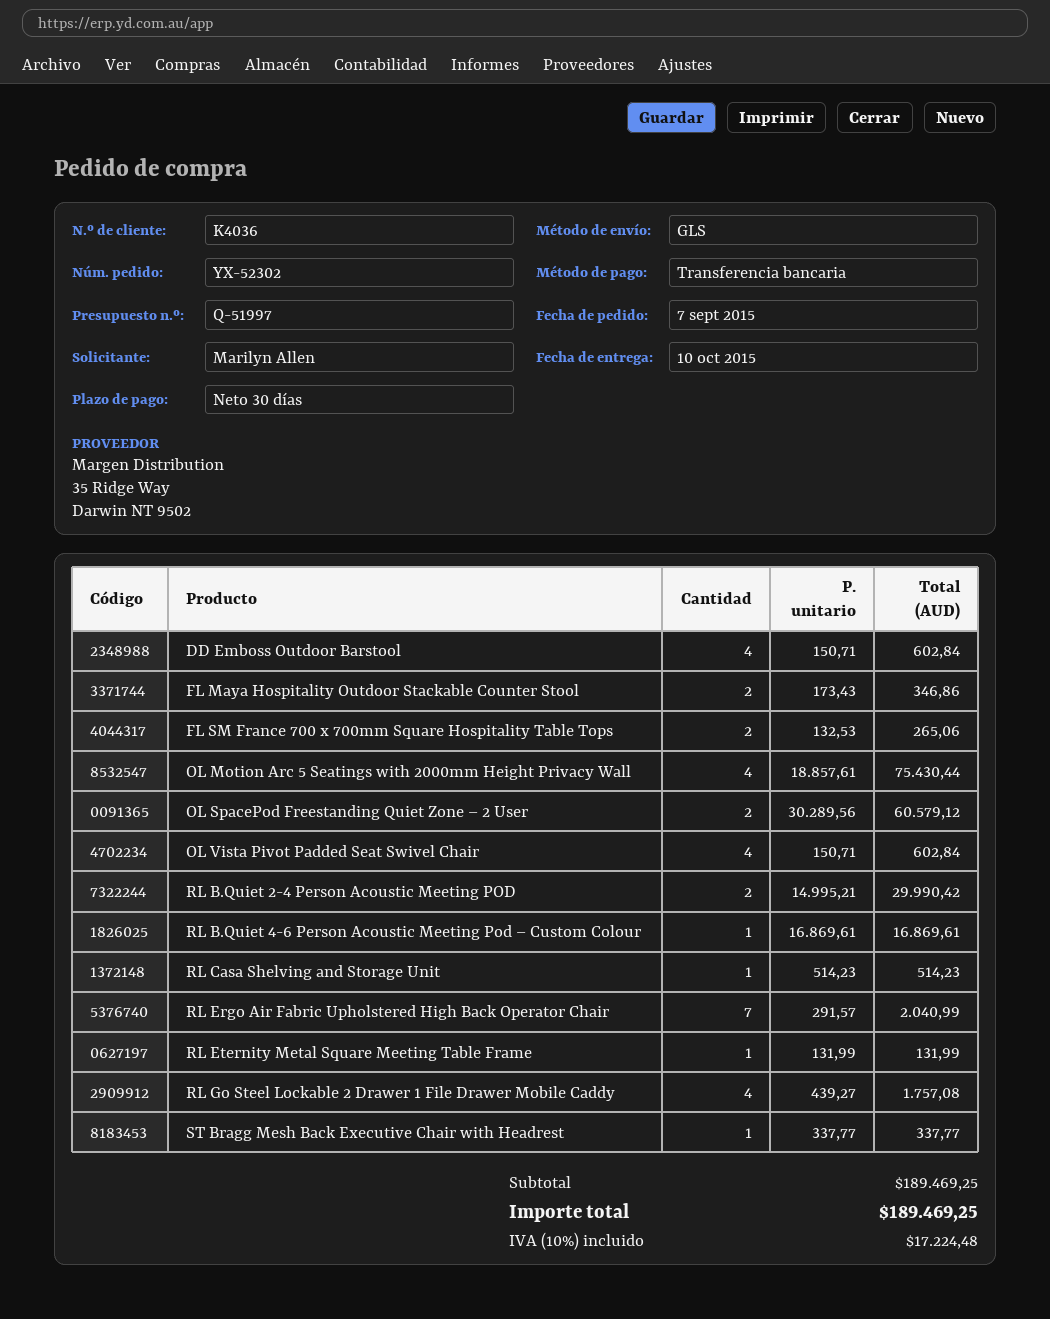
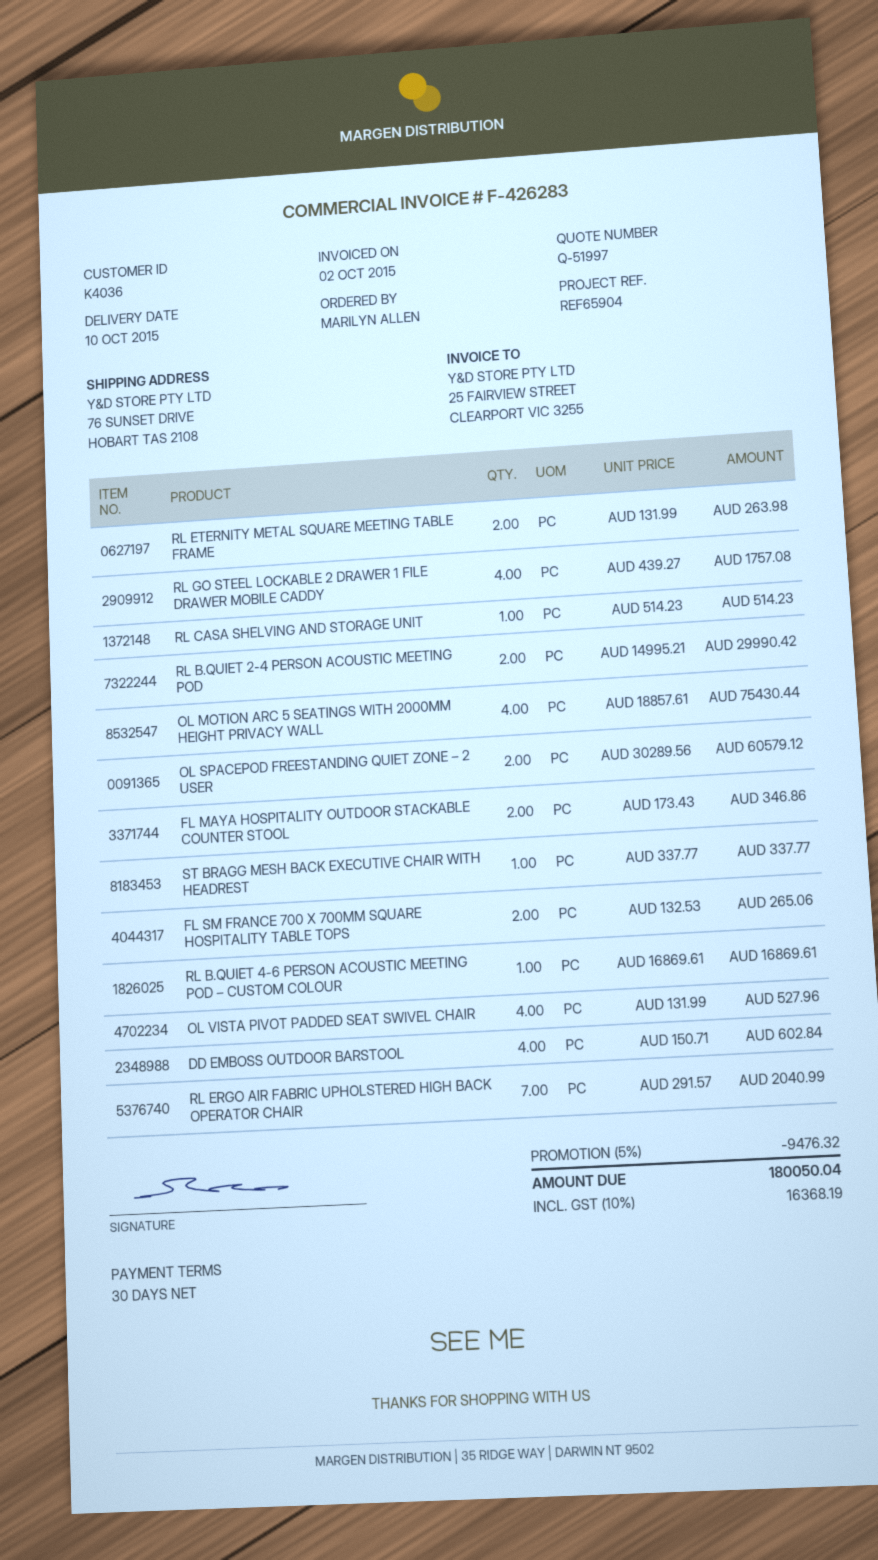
OL Vista Pivot Padded Seat Swivel Chair: 4 x 150.71 = 602.84 -> 4 x 131.99 = 527.96
RL Eternity Metal Square Meeting Table Frame: 1 x 131.99 = 131.99 -> 2 x 131.99 = 263.98
discount: none -> 5% = 9476.32
tax: 10% = 17224.48 -> 10% = 16368.19
total: 189469.25 -> 180050.04

